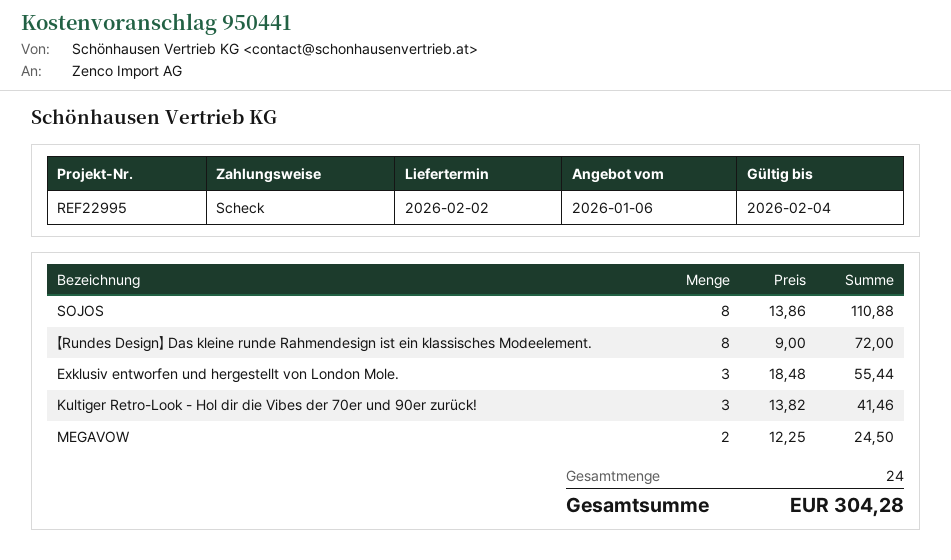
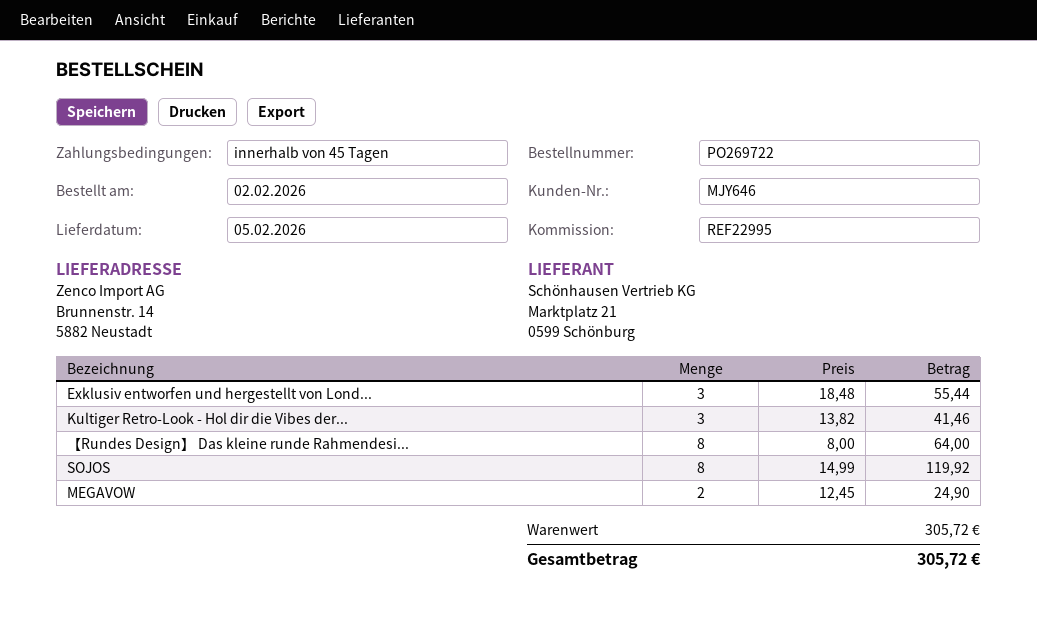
delivery date: 2026-02-02 -> 2026-02-05
SOJOS: 8 x 13.86 = 110.88 -> 8 x 14.99 = 119.92
【Rundes Design】 Das kleine runde Rahmendesign ist ein klassisches Modeelement.: 8 x 9.00 = 72.00 -> 8 x 8.00 = 64.00
MEGAVOW: 2 x 12.25 = 24.50 -> 2 x 12.45 = 24.90
total: 304.28 -> 305.72

